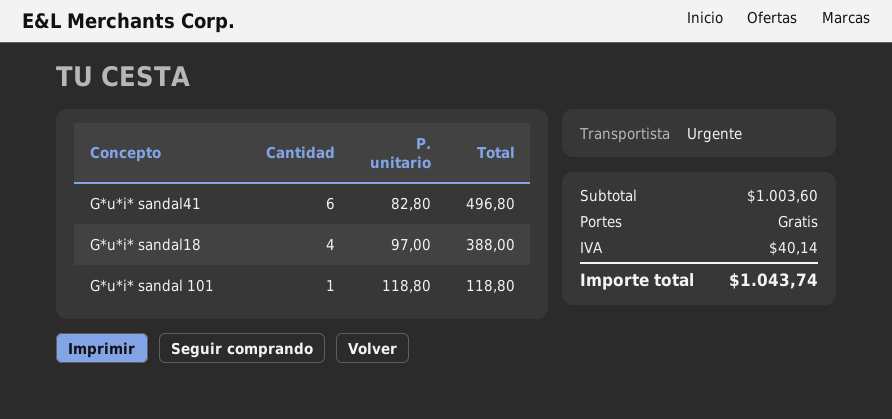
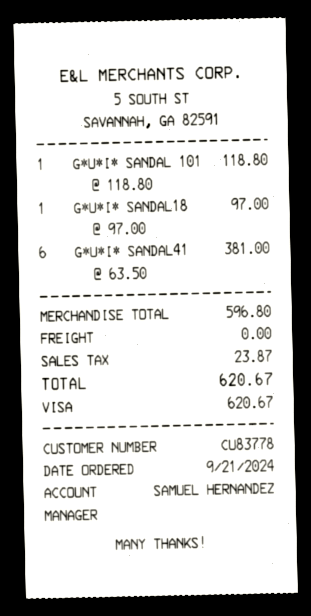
G*u*i* sandal41: 6 x 82.80 = 496.80 -> 6 x 63.50 = 381.00
G*u*i* sandal18: 4 x 97.00 = 388.00 -> 1 x 97.00 = 97.00
subtotal: 1003.60 -> 596.80
tax: 40.14 -> 23.87
total: 1043.74 -> 620.67

